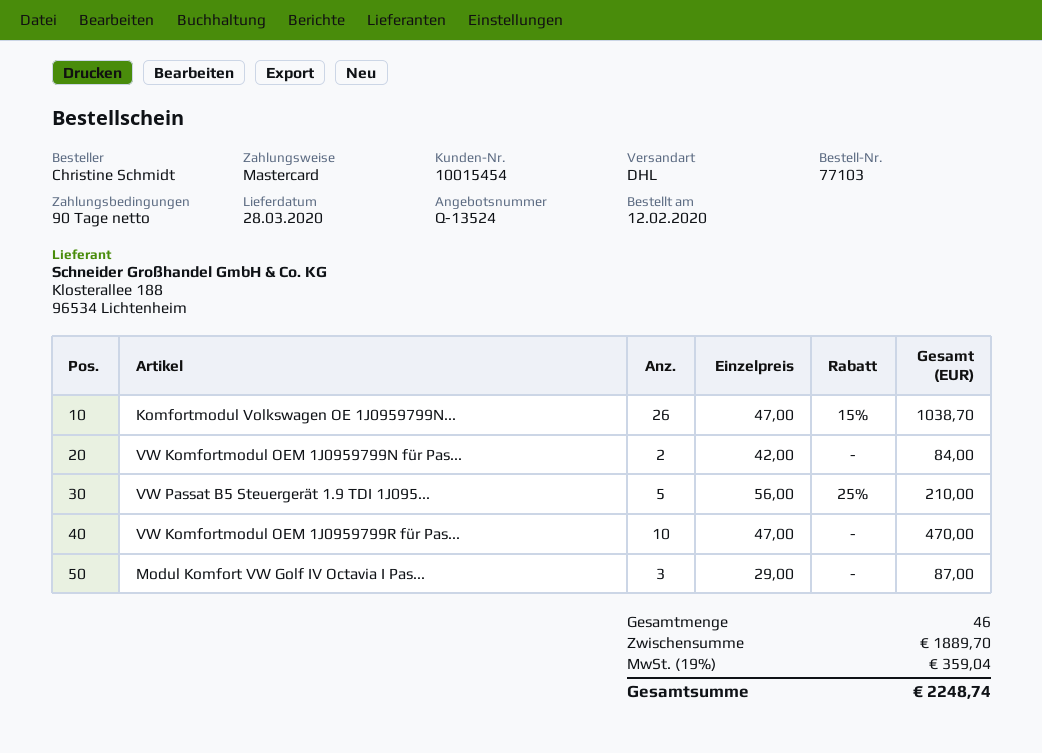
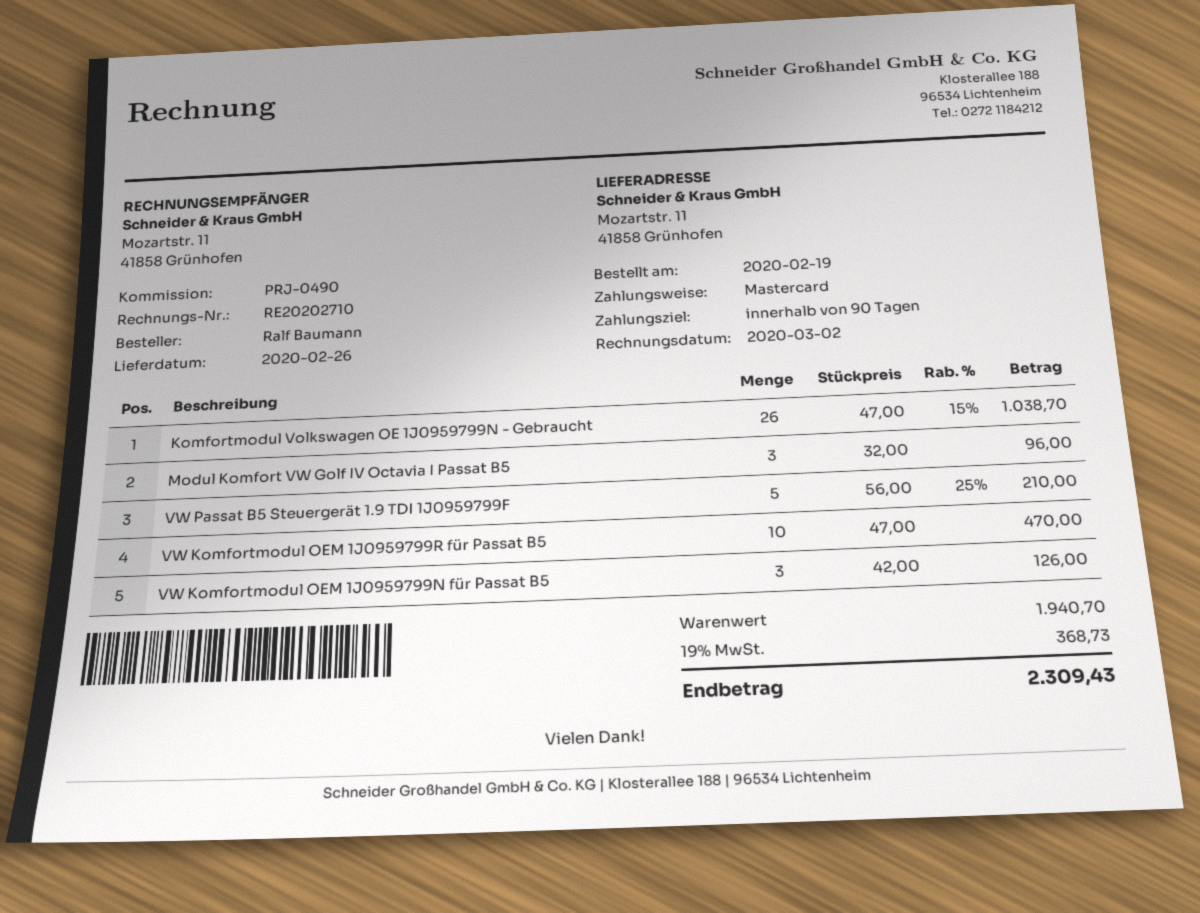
order date: 2020-02-12 -> 2020-02-19
delivery date: 2020-03-28 -> 2020-02-26
ordered by: Christine Schmidt -> Ralf Baumann
VW Komfortmodul OEM 1J0959799N für Pas...: 2 x 42.00 = 84.00 -> 3 x 42.00 = 126.00
Modul Komfort VW Golf IV Octavia I Pas...: 3 x 29.00 = 87.00 -> 3 x 32.00 = 96.00
subtotal: 1889.70 -> 1940.70
tax: 19% = 359.04 -> 19% = 368.73
total: 2248.74 -> 2309.43

